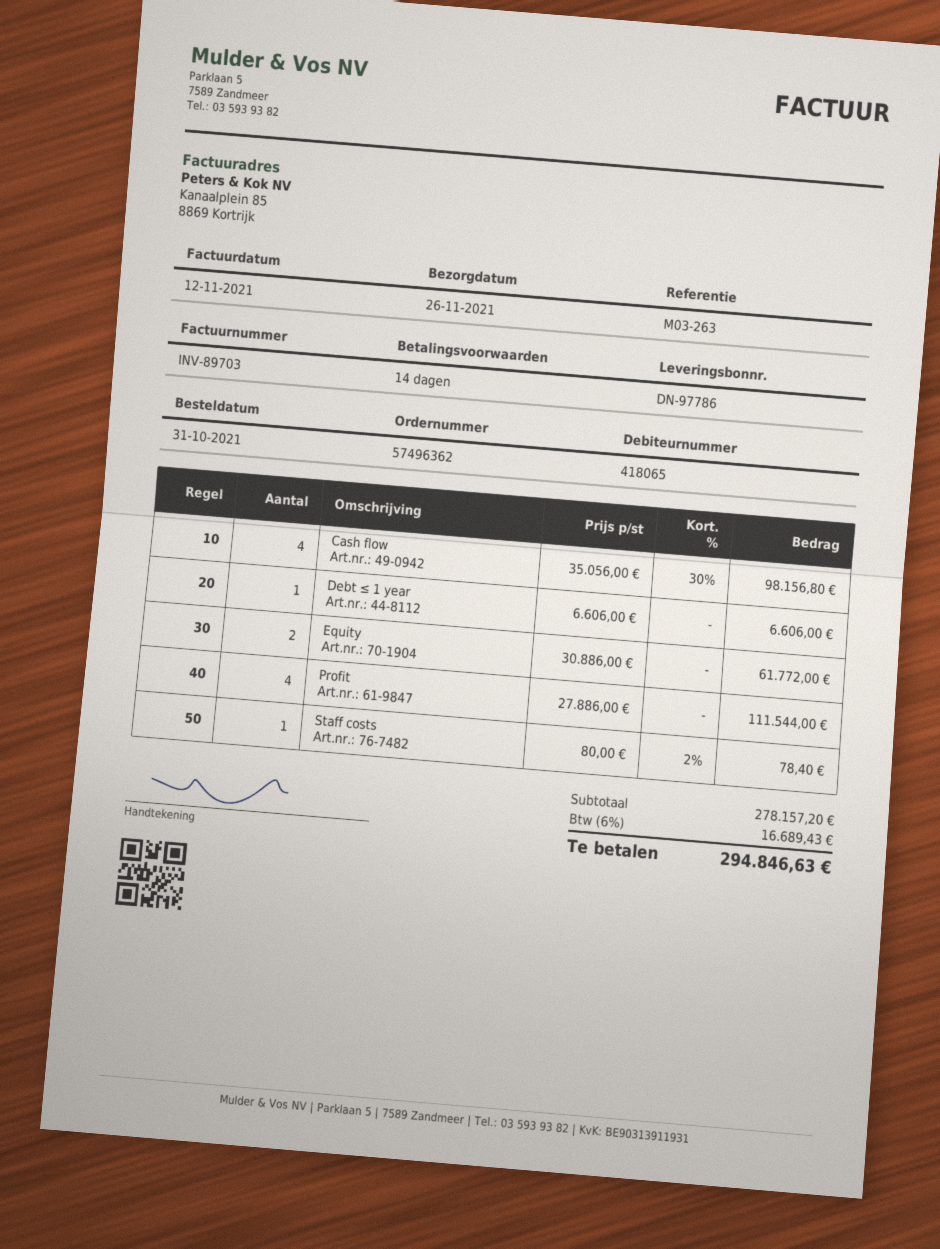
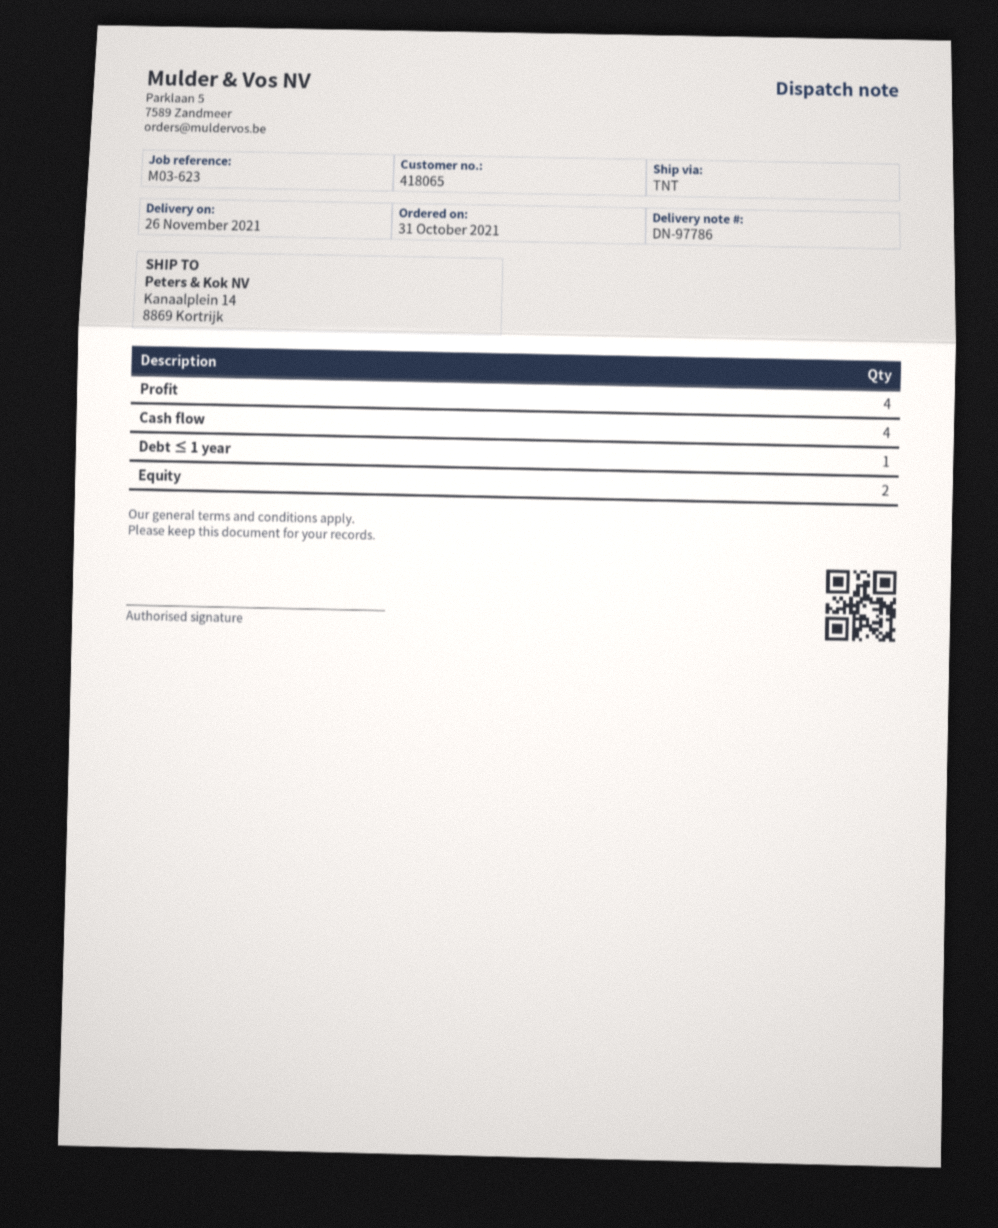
reference: M03-263 -> M03-623
Staff costs: 1 -> none

